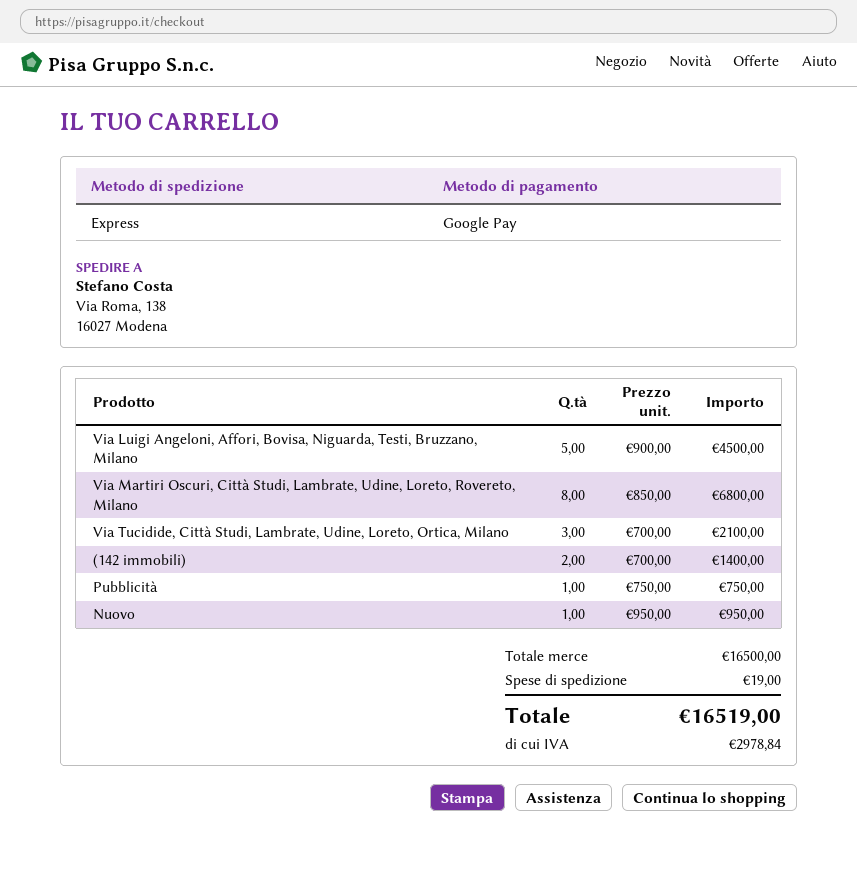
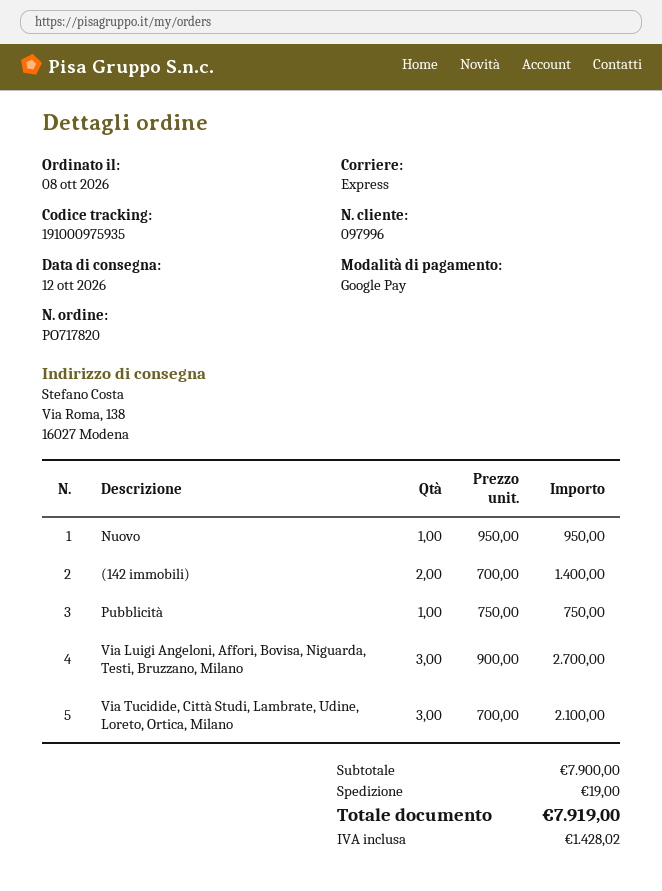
Via Luigi Angeloni, Affori, Bovisa, Niguarda, Testi, Bruzzano, Milano: 5 x 900.00 = 4500.00 -> 3 x 900.00 = 2700.00
Via Martiri Oscuri, Città Studi, Lambrate, Udine, Loreto, Rovereto, Milano: 8 x 850.00 = 6800.00 -> none
subtotal: 16500.00 -> 7900.00
tax: 2978.84 -> 1428.02
total: 16519.00 -> 7919.00

